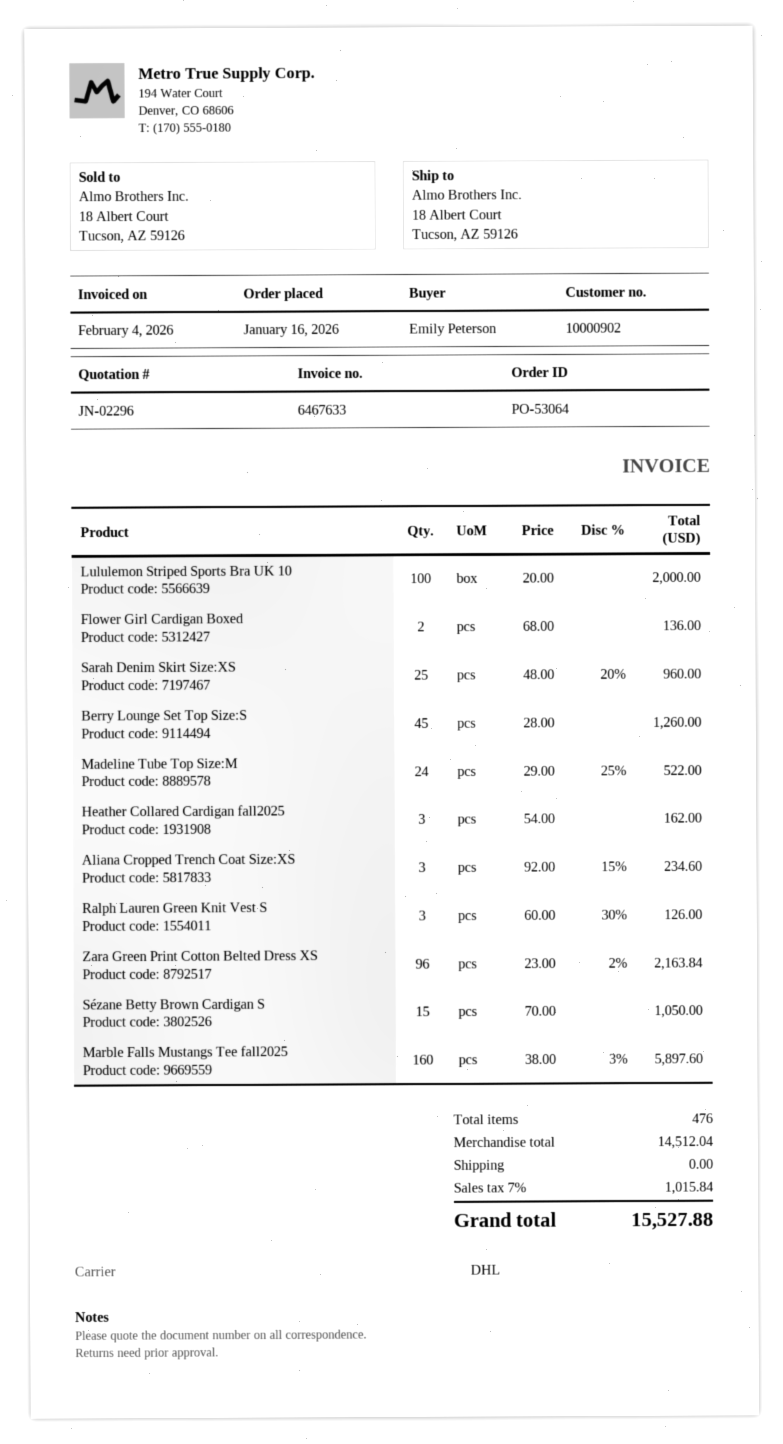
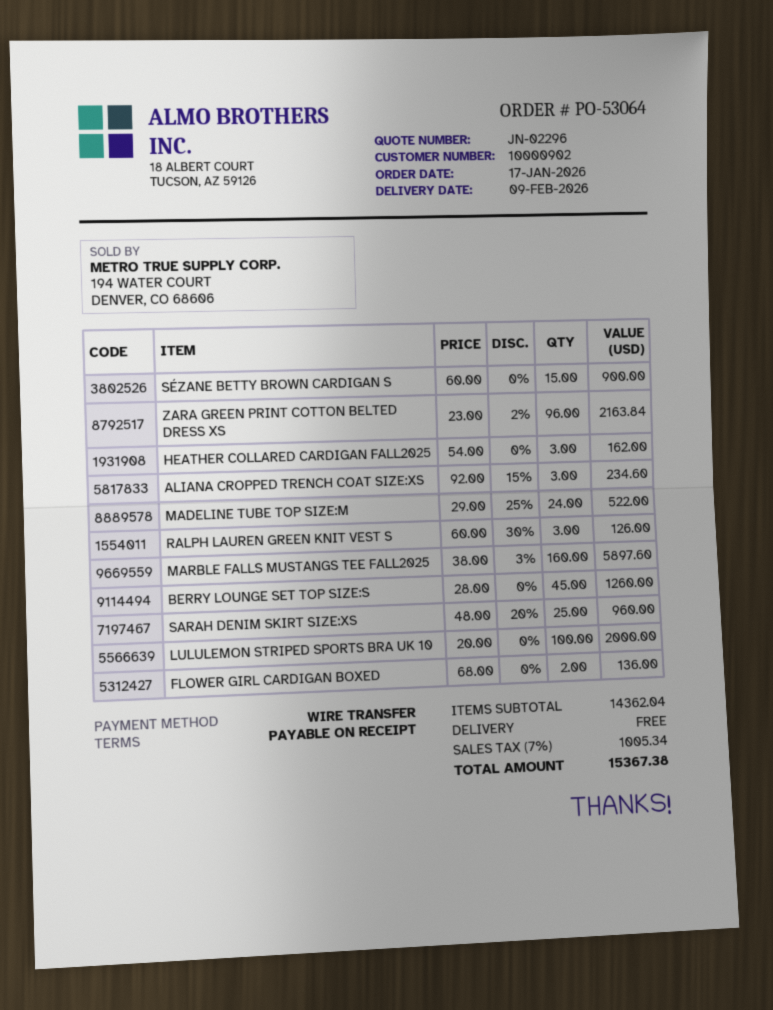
order date: 2026-01-16 -> 2026-01-17
Sézane Betty Brown Cardigan S: 15 x 70.00 = 1050.00 -> 15 x 60.00 = 900.00
subtotal: 14512.04 -> 14362.04
tax: 7% = 1015.84 -> 7% = 1005.34
total: 15527.88 -> 15367.38

